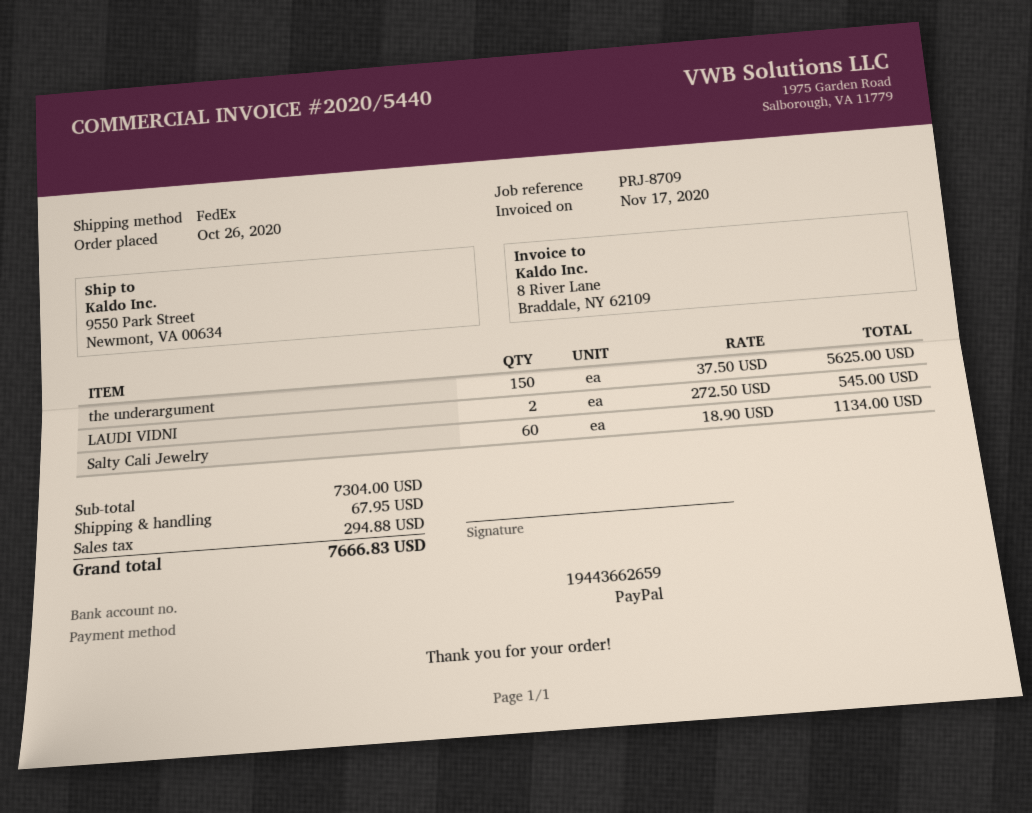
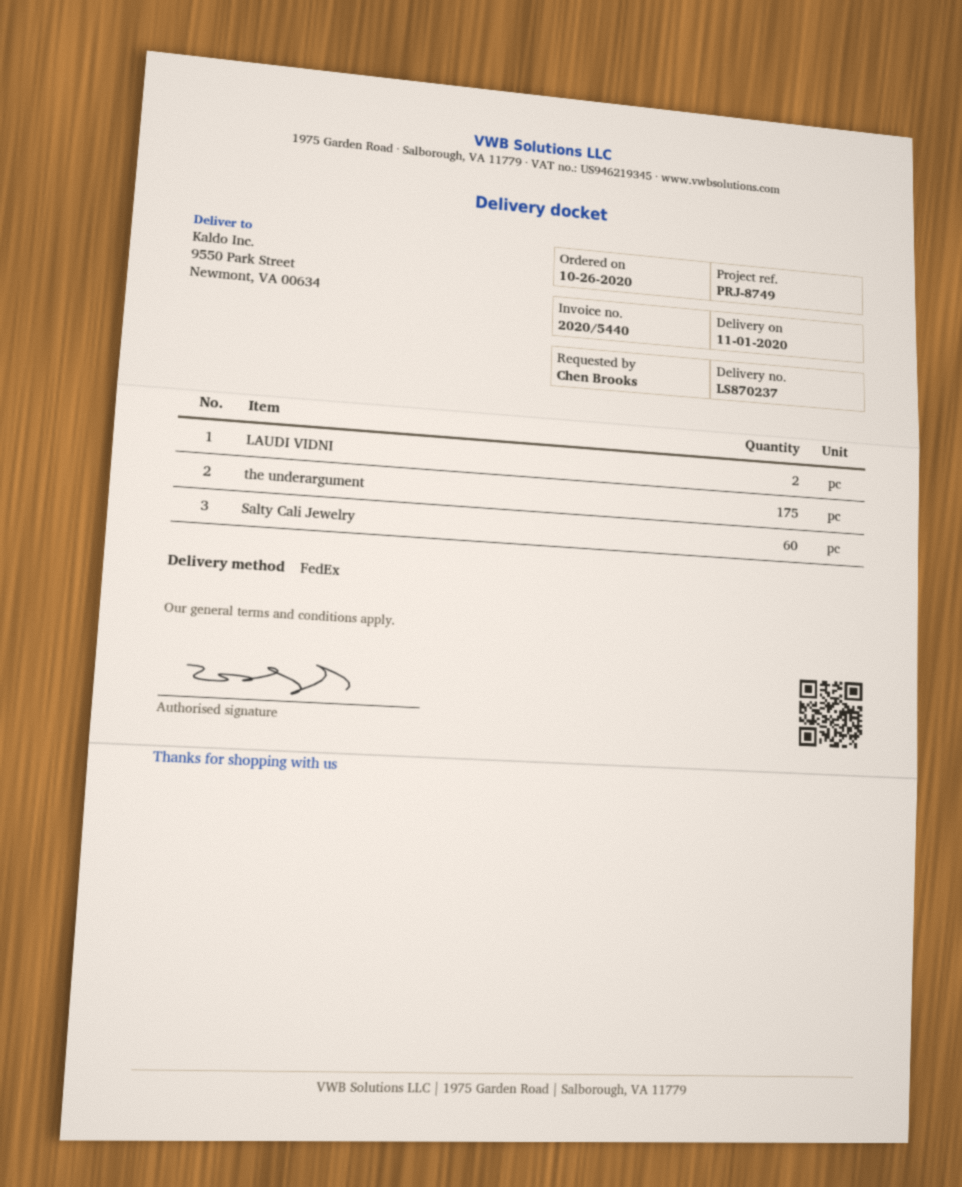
reference: PRJ-8709 -> PRJ-8749
the underargument: 150 -> 175

